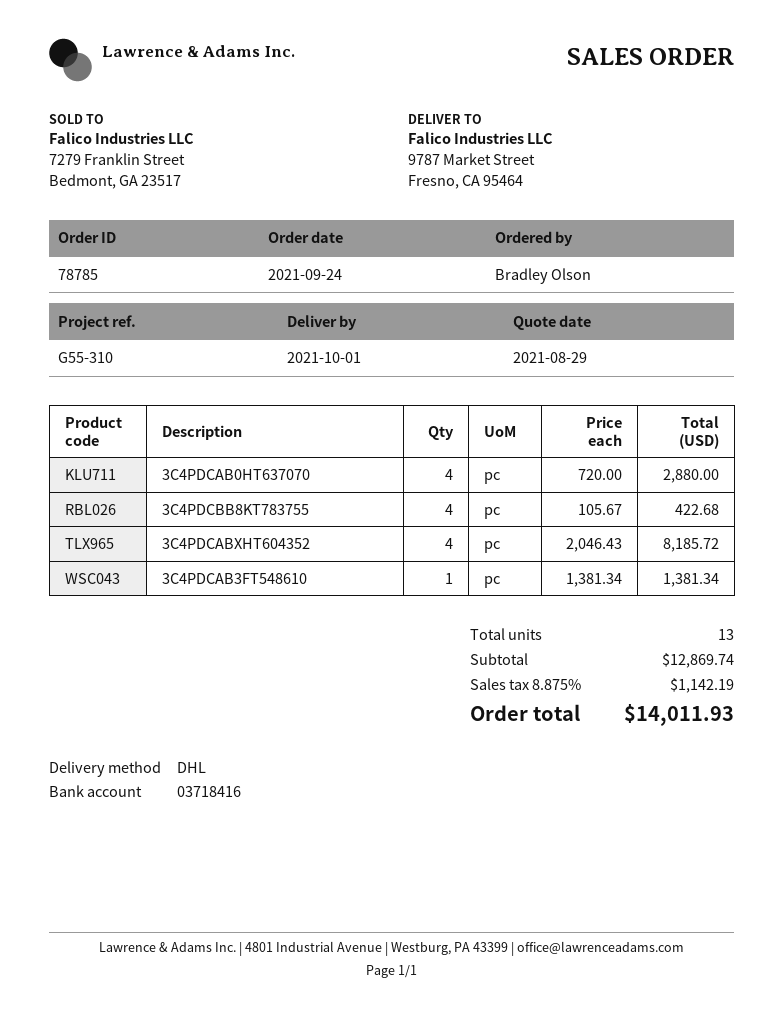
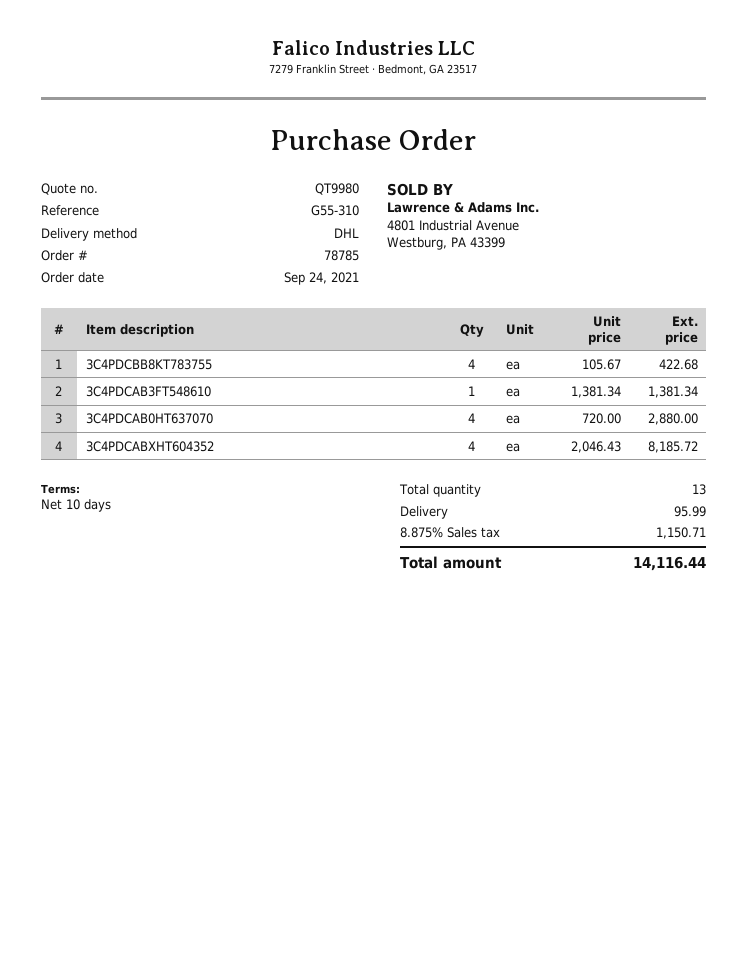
shipping: none -> 95.99
tax: 8.875% = 1142.19 -> 8.875% = 1150.71
total: 14011.93 -> 14116.44

